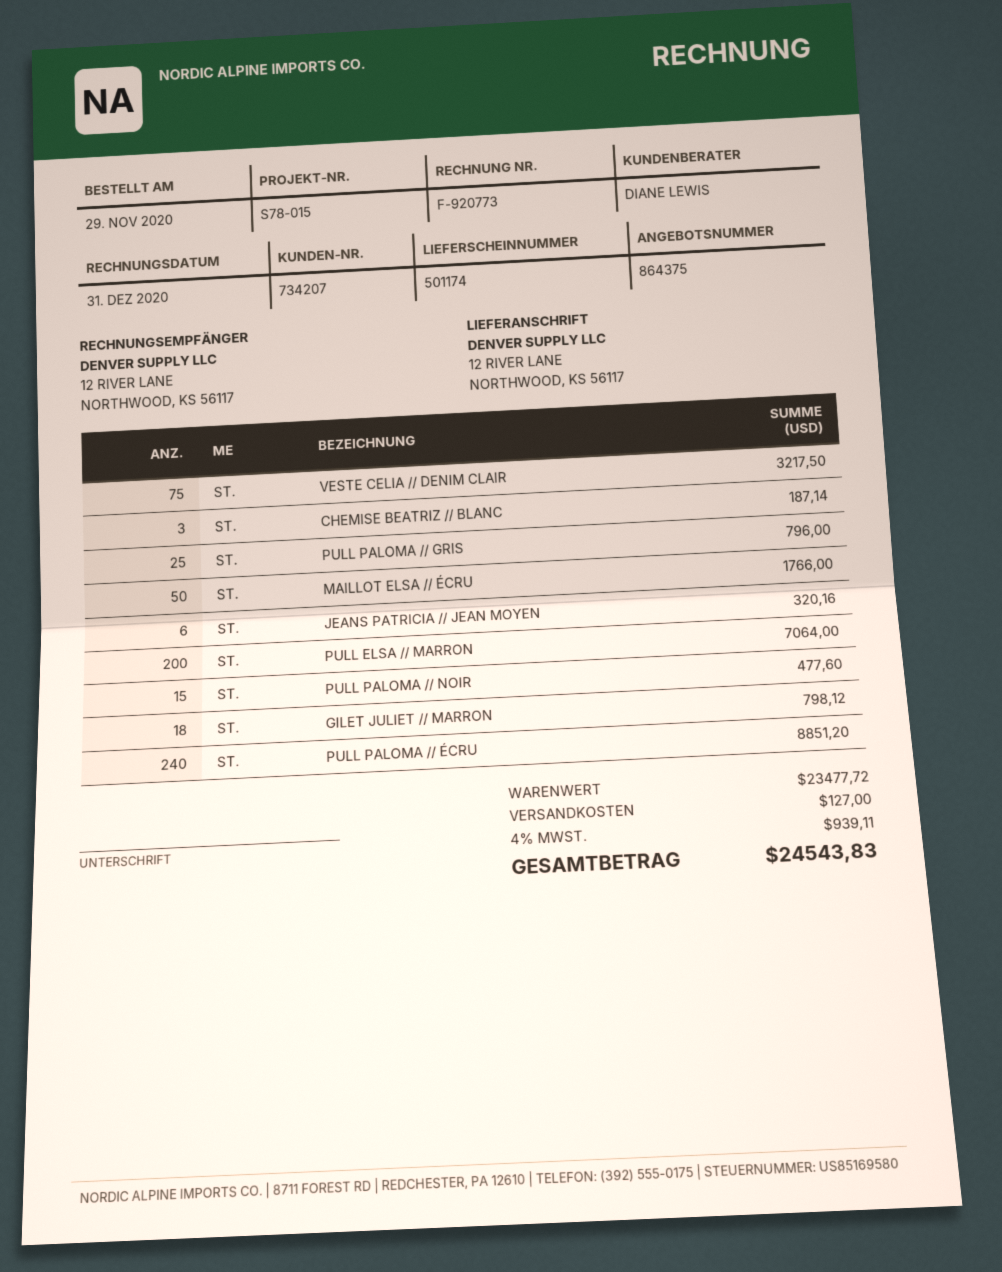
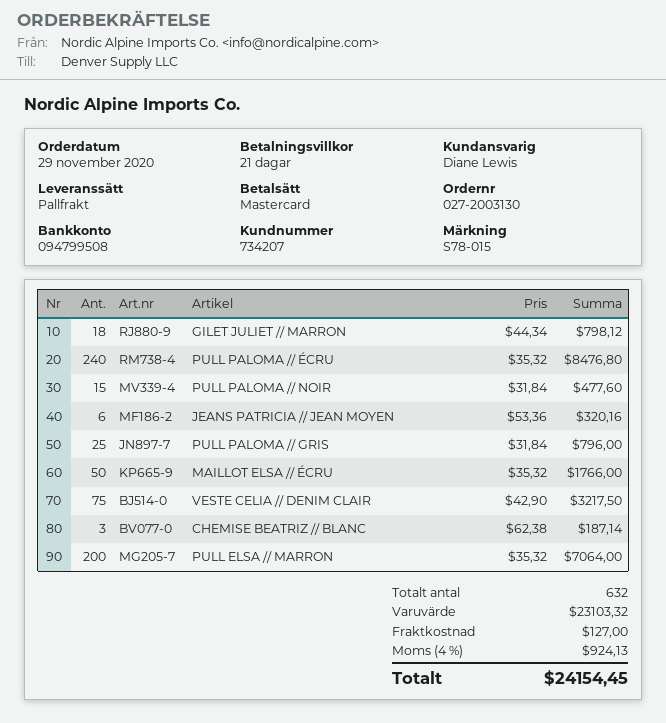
PULL PALOMA // ÉCRU: 240 for 8851.20 -> 240 for 8476.80
subtotal: 23477.72 -> 23103.32
tax: 4% = 939.11 -> 4% = 924.13
total: 24543.83 -> 24154.45

